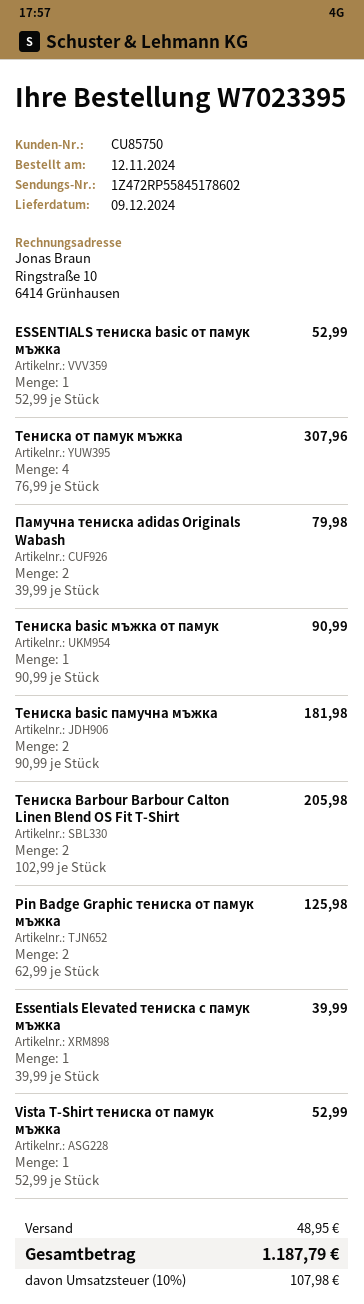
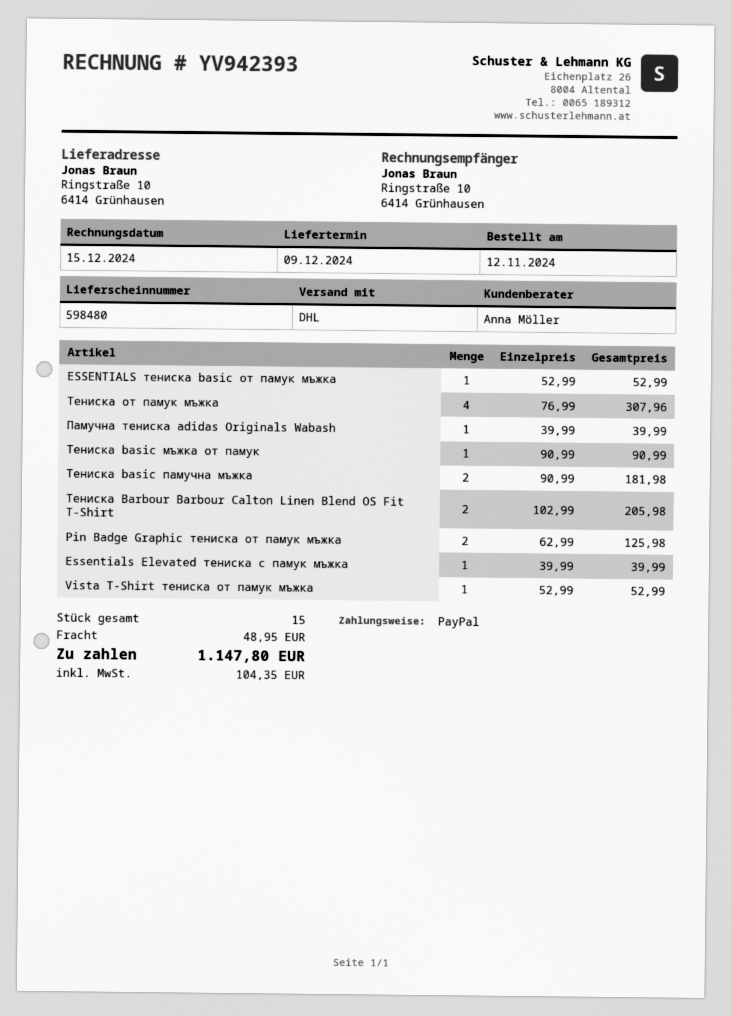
Памучна тениска adidas Originals Wabash: 2 x 39.99 = 79.98 -> 1 x 39.99 = 39.99
tax: 107.98 -> 104.35
total: 1187.79 -> 1147.80

